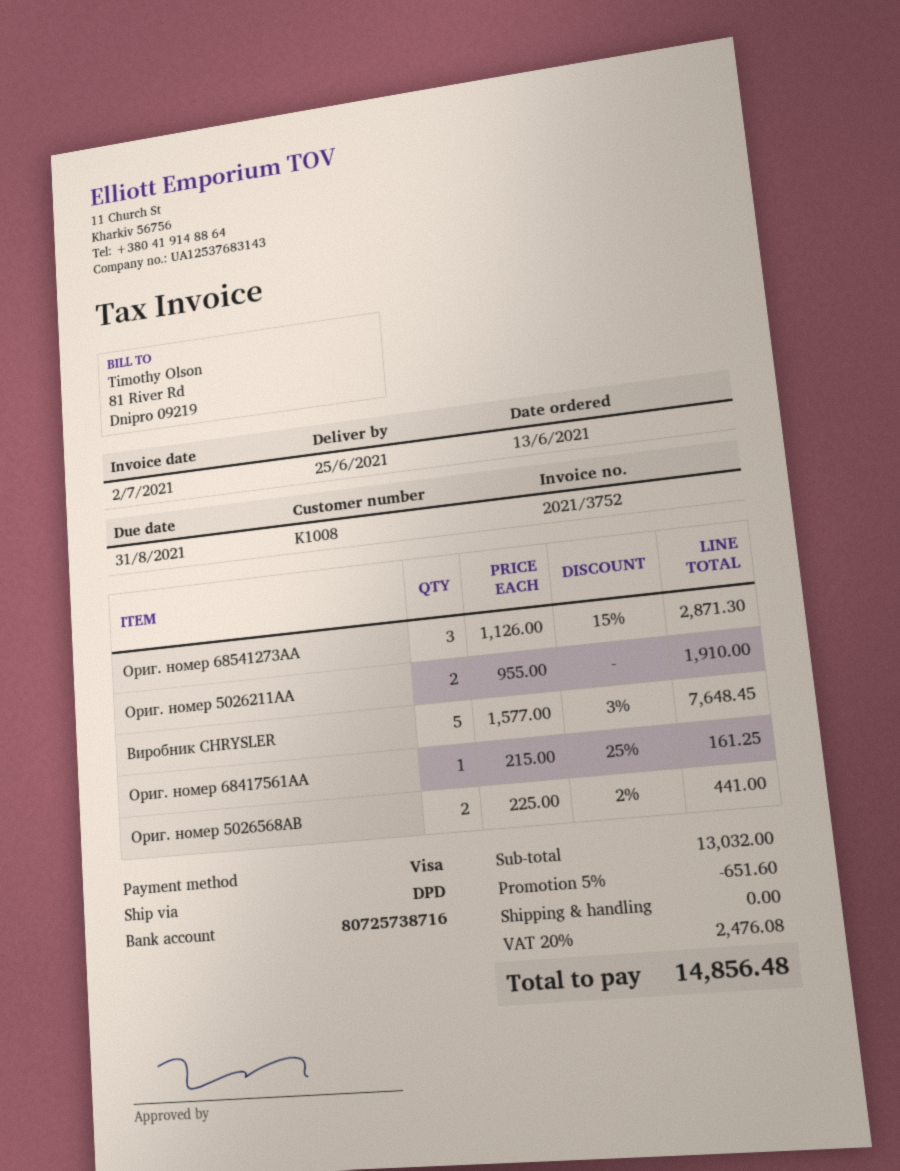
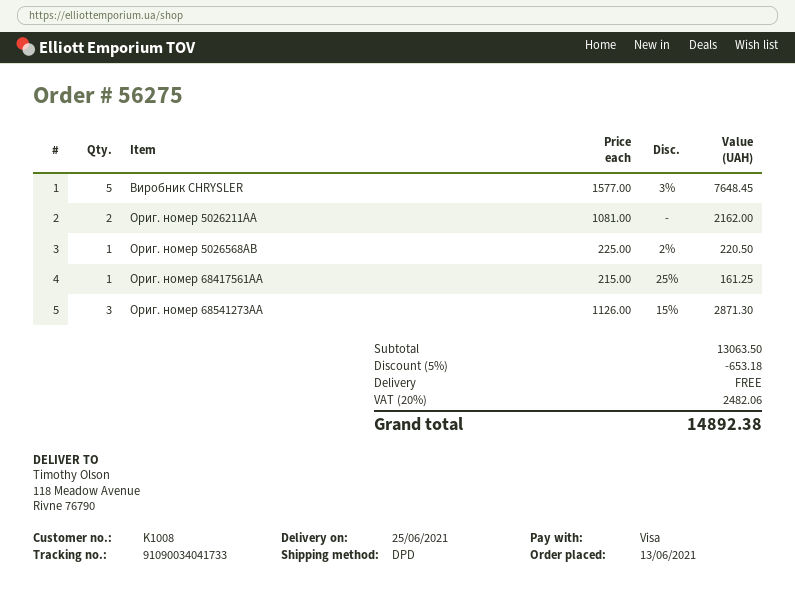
Ориг. номер 5026211AA: 2 x 955.00 = 1910.00 -> 2 x 1081.00 = 2162.00
Ориг. номер 5026568AB: 2 x 225.00 - 2% = 441.00 -> 1 x 225.00 - 2% = 220.50
subtotal: 13032.00 -> 13063.50
discount: 5% = 651.60 -> 5% = 653.18
tax: 20% = 2476.08 -> 20% = 2482.06
total: 14856.48 -> 14892.38

